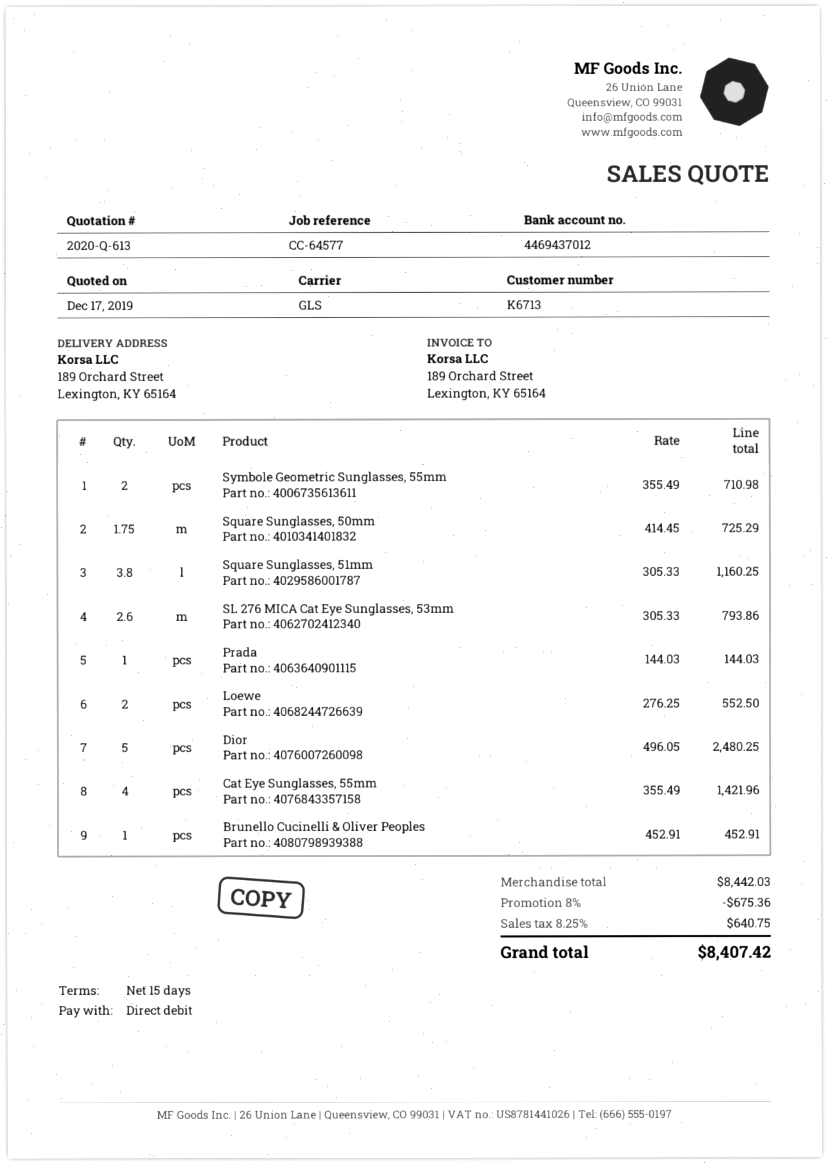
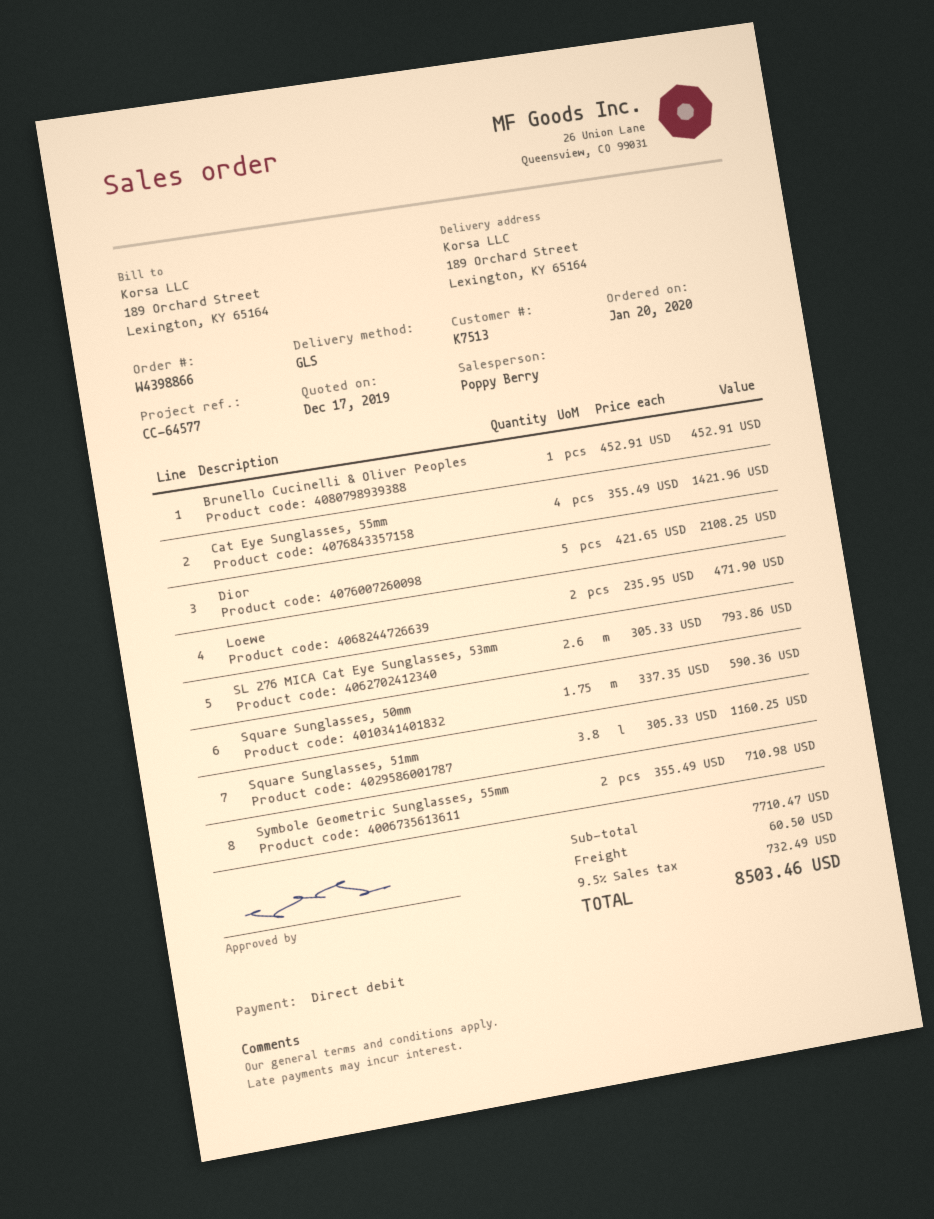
customer number: K6713 -> K7513
Square Sunglasses, 50mm: 1.75 x 414.45 = 725.29 -> 1.75 x 337.35 = 590.36
Prada: 1 x 144.03 = 144.03 -> none
Loewe: 2 x 276.25 = 552.50 -> 2 x 235.95 = 471.90
Dior: 5 x 496.05 = 2480.25 -> 5 x 421.65 = 2108.25
subtotal: 8442.03 -> 7710.47
discount: 8% = 675.36 -> none
shipping: none -> 60.50
tax: 8.25% = 640.75 -> 9.5% = 732.49
total: 8407.42 -> 8503.46

